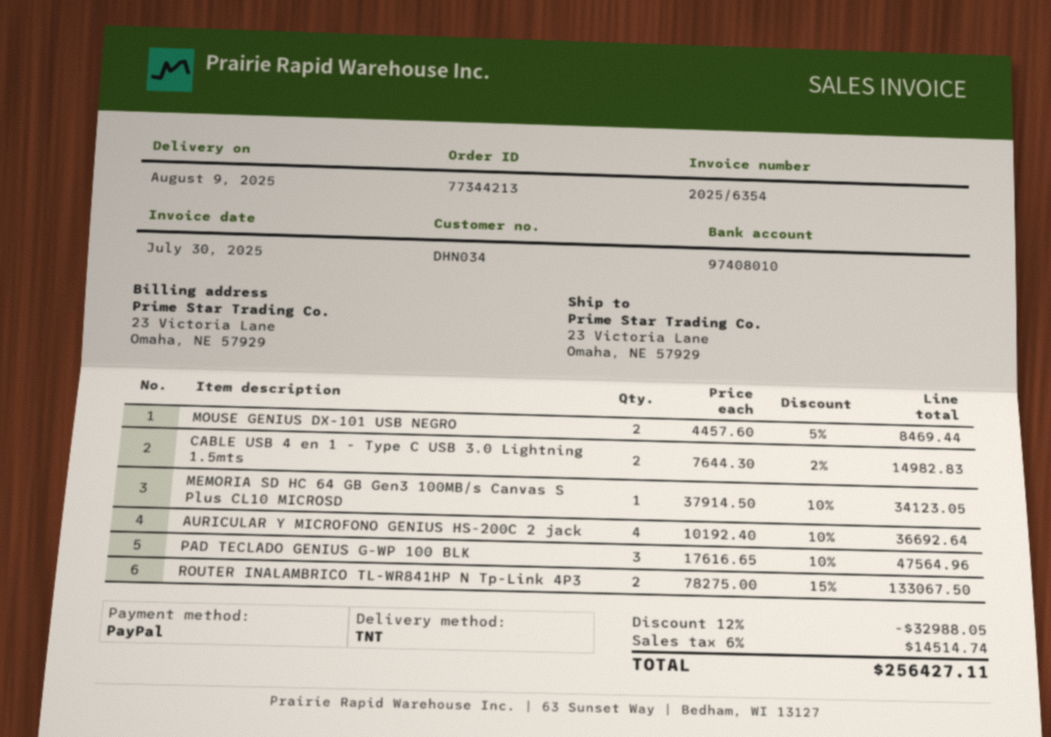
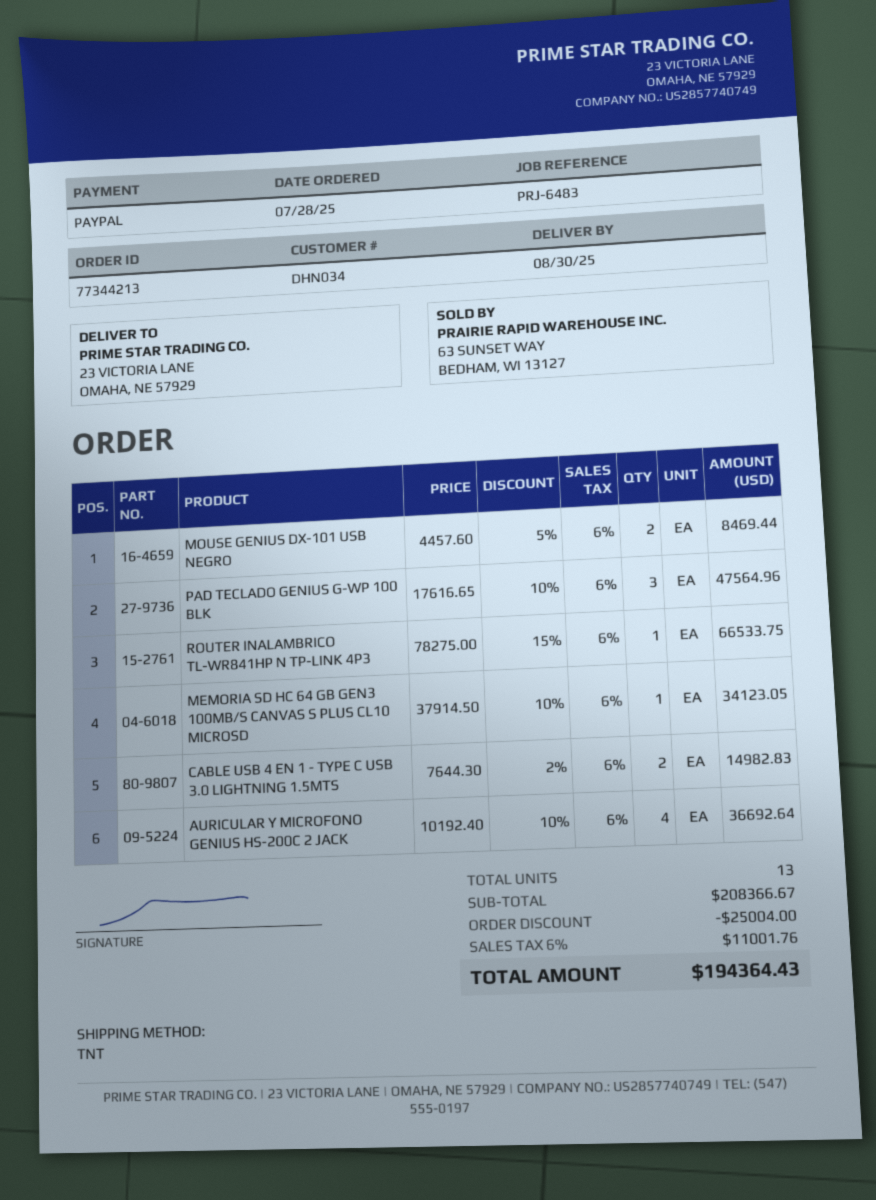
delivery date: 2025-08-09 -> 2025-08-30
ROUTER INALAMBRICO TL-WR841HP N Tp-Link 4P3: 2 x 78275.00 - 15% = 133067.50 -> 1 x 78275.00 - 15% = 66533.75
discount: 32988.05 -> 25004.00
tax: 6% = 14514.74 -> 6% = 11001.76
total: 256427.11 -> 194364.43

